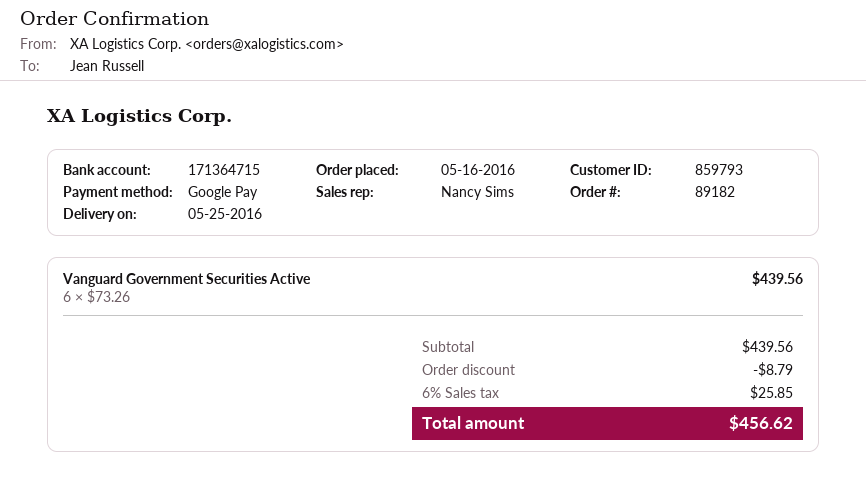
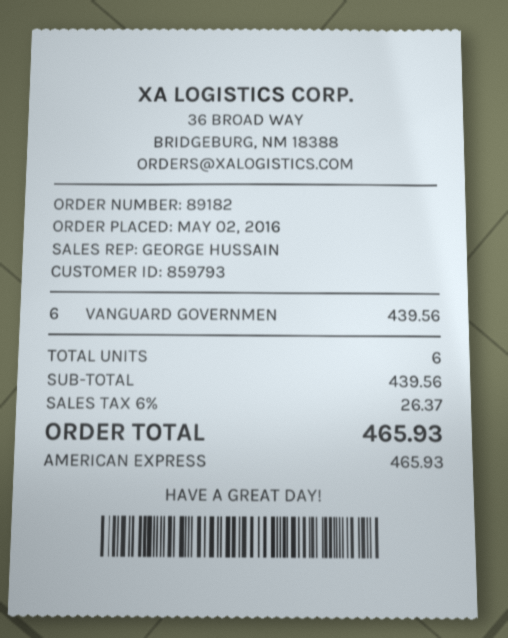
order date: 2016-05-16 -> 2016-05-02
sales rep: Nancy Sims -> GEORGE HUSSAIN
payment method: Google Pay -> American Express
discount: 8.79 -> none
tax: 6% = 25.85 -> 6% = 26.37
total: 456.62 -> 465.93

